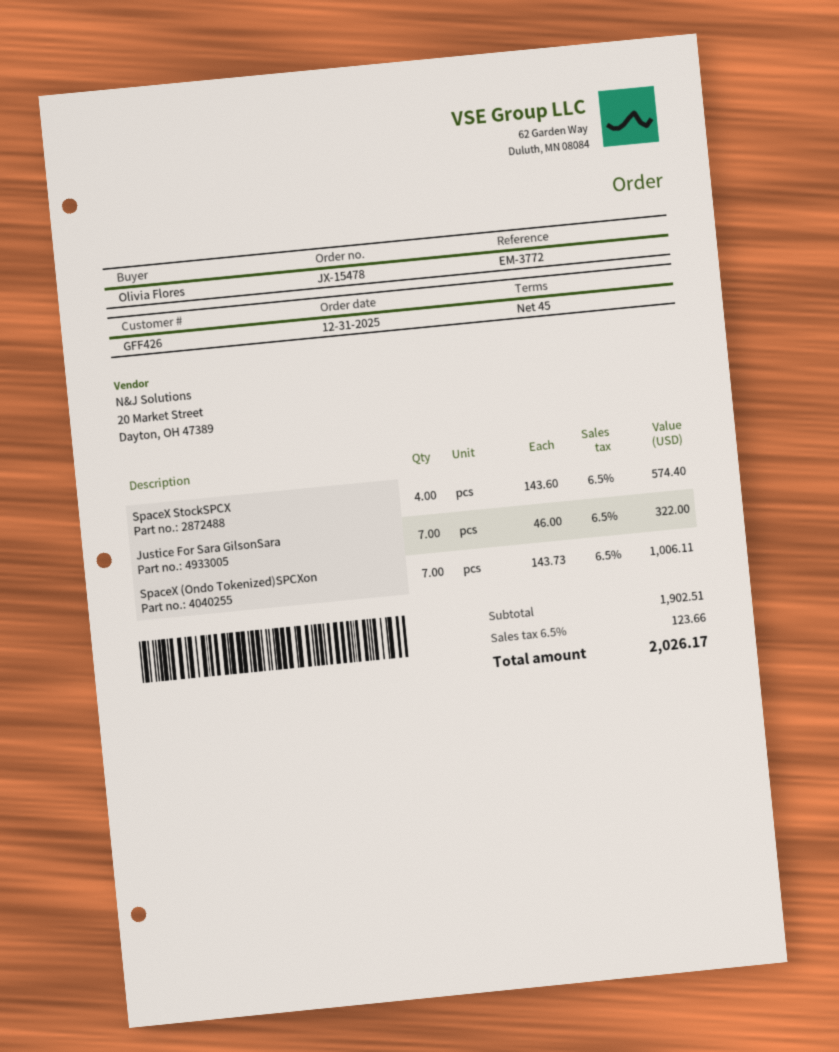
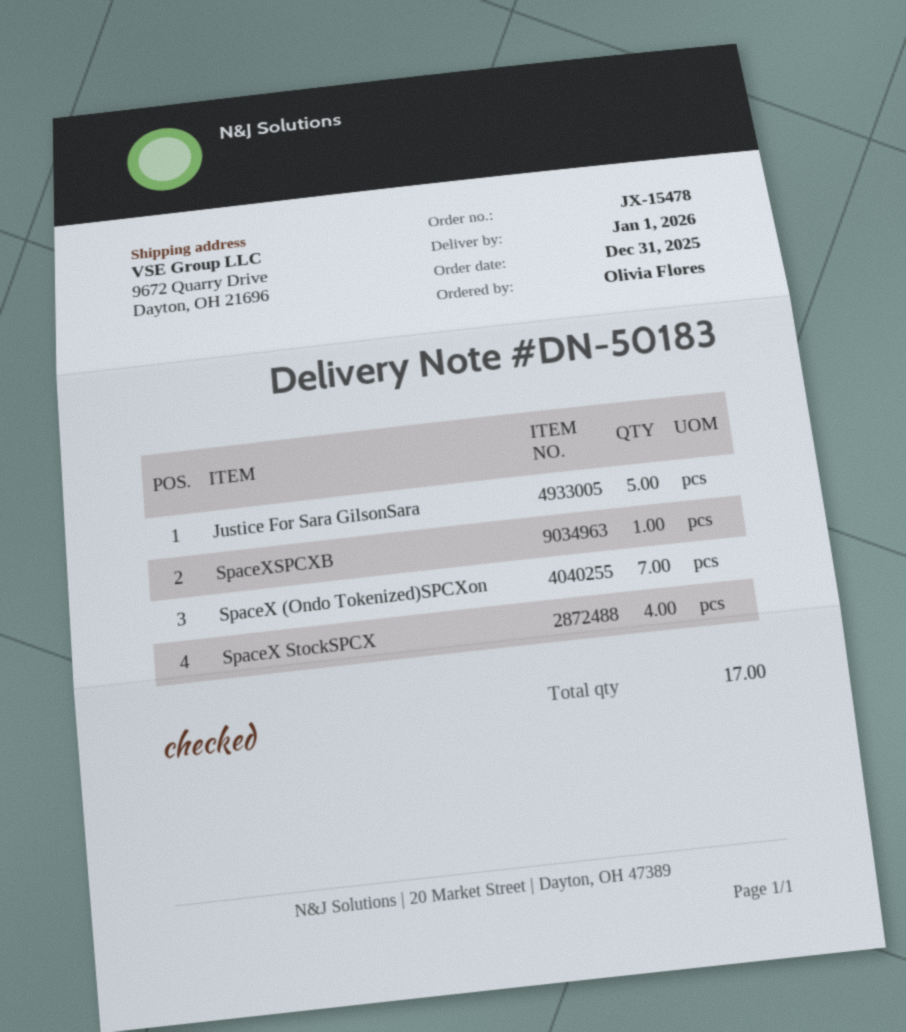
Justice For Sara GilsonSara: 7 -> 5
SpaceXSPCXB: none -> 1

